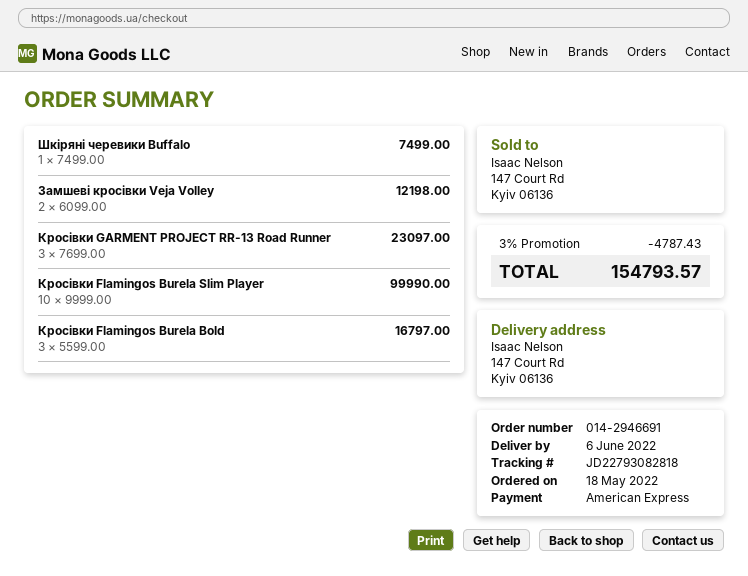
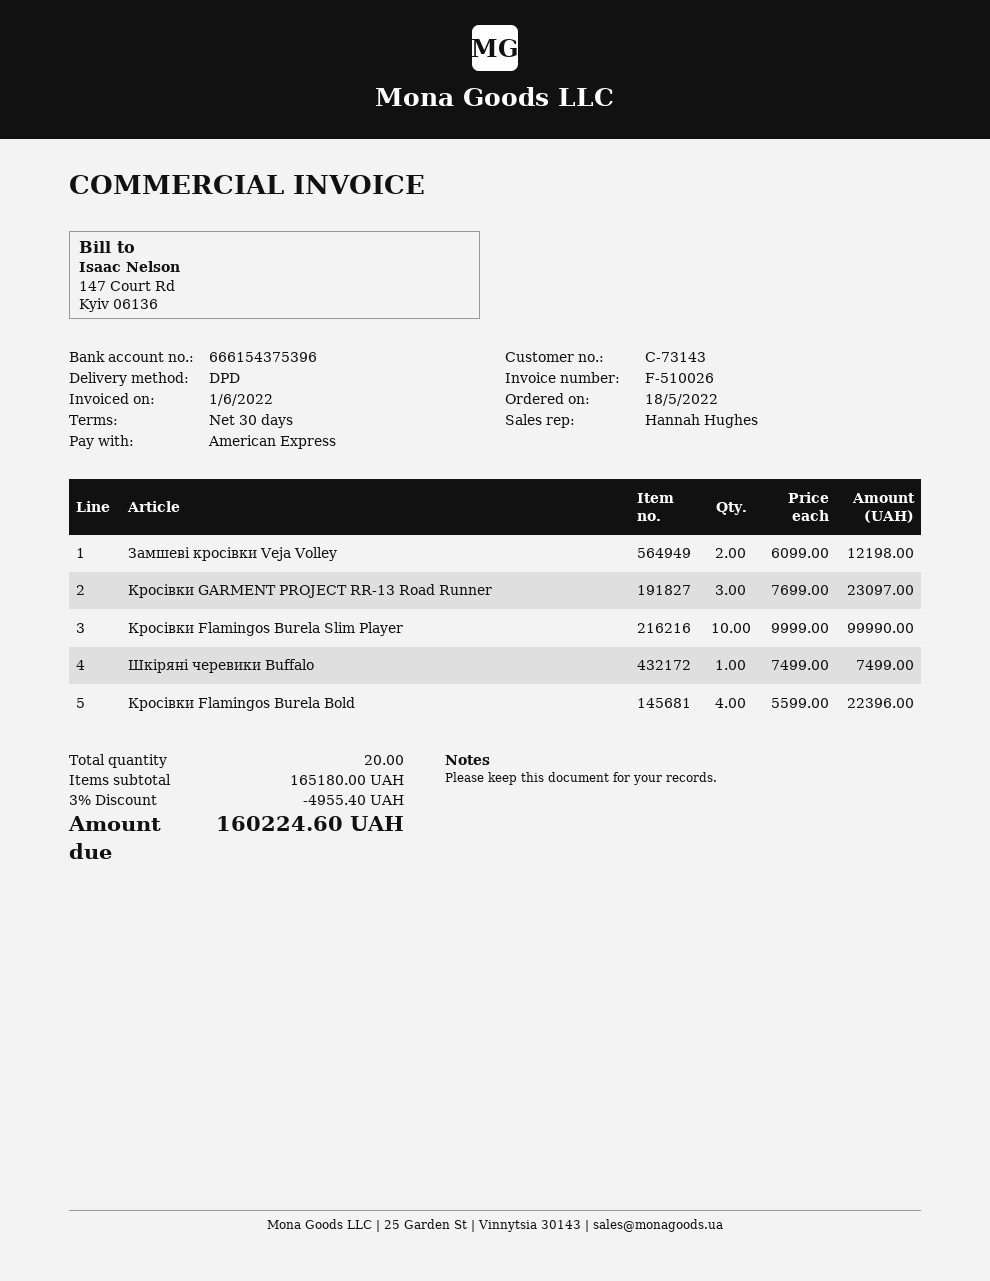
Кросівки Flamingos Burela Bold: 3 x 5599.00 = 16797.00 -> 4 x 5599.00 = 22396.00
discount: 3% = 4787.43 -> 3% = 4955.40
total: 154793.57 -> 160224.60

